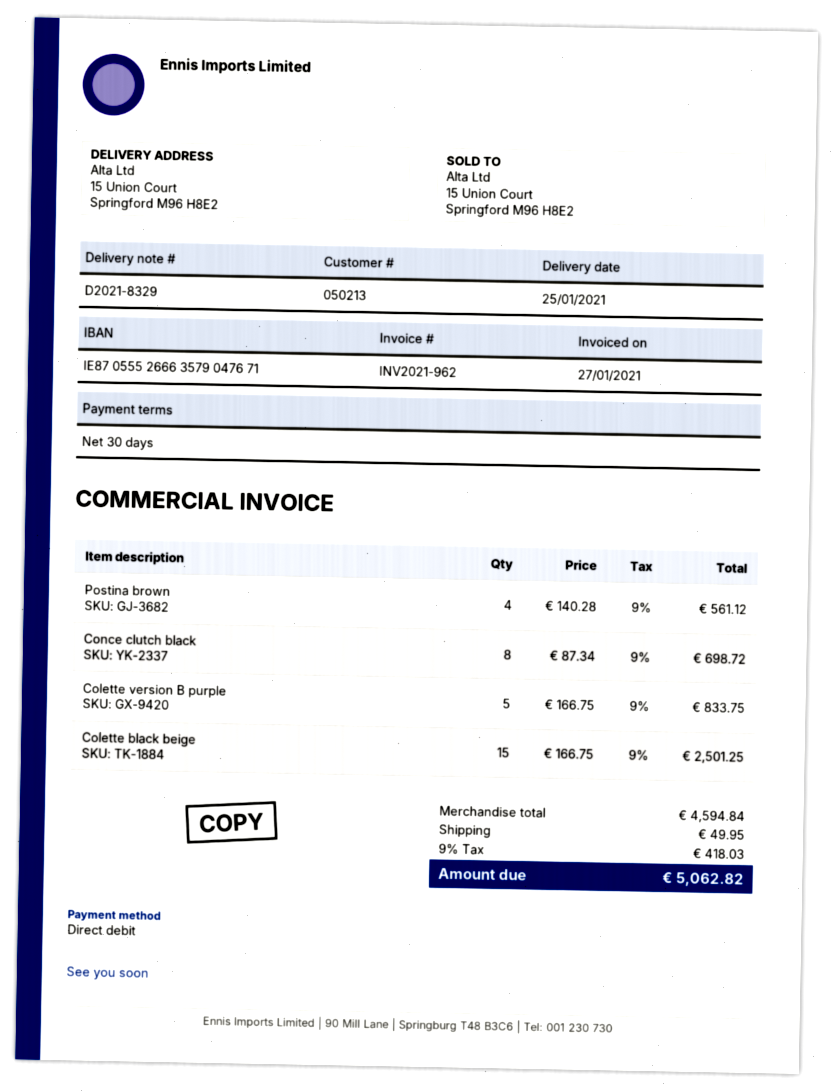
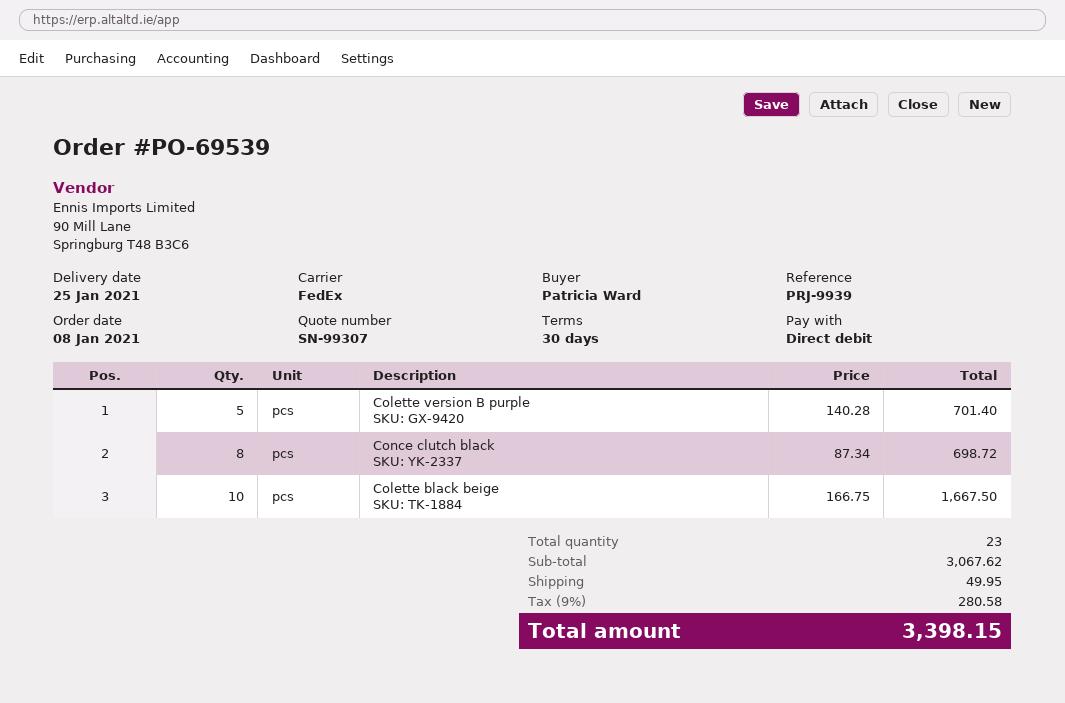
Postina brown: 4 x 140.28 = 561.12 -> none
Colette version B purple: 5 x 166.75 = 833.75 -> 5 x 140.28 = 701.40
Colette black beige: 15 x 166.75 = 2501.25 -> 10 x 166.75 = 1667.50
subtotal: 4594.84 -> 3067.62
tax: 9% = 418.03 -> 9% = 280.58
total: 5062.82 -> 3398.15

